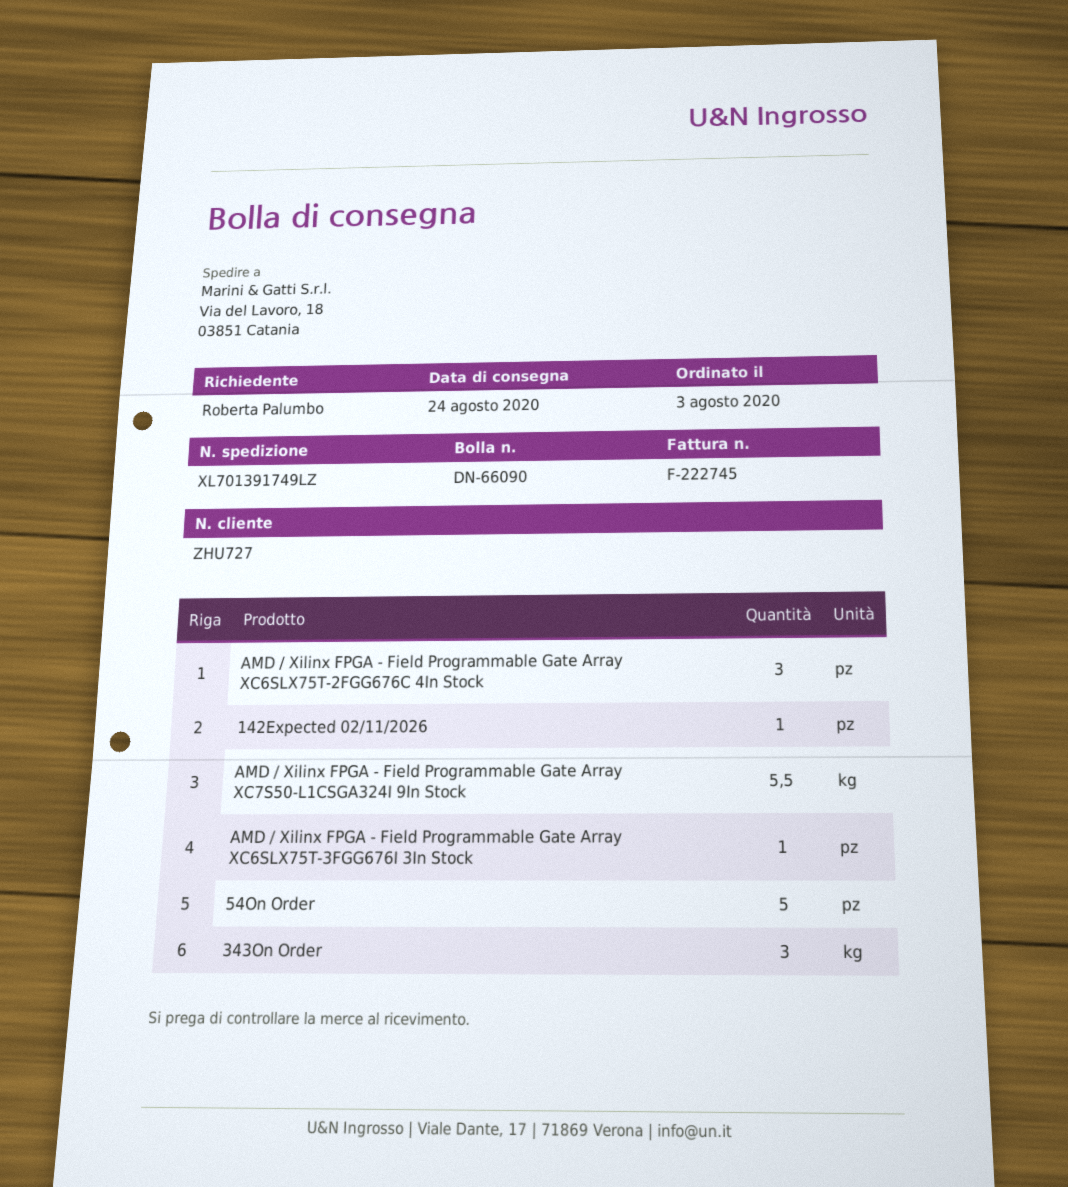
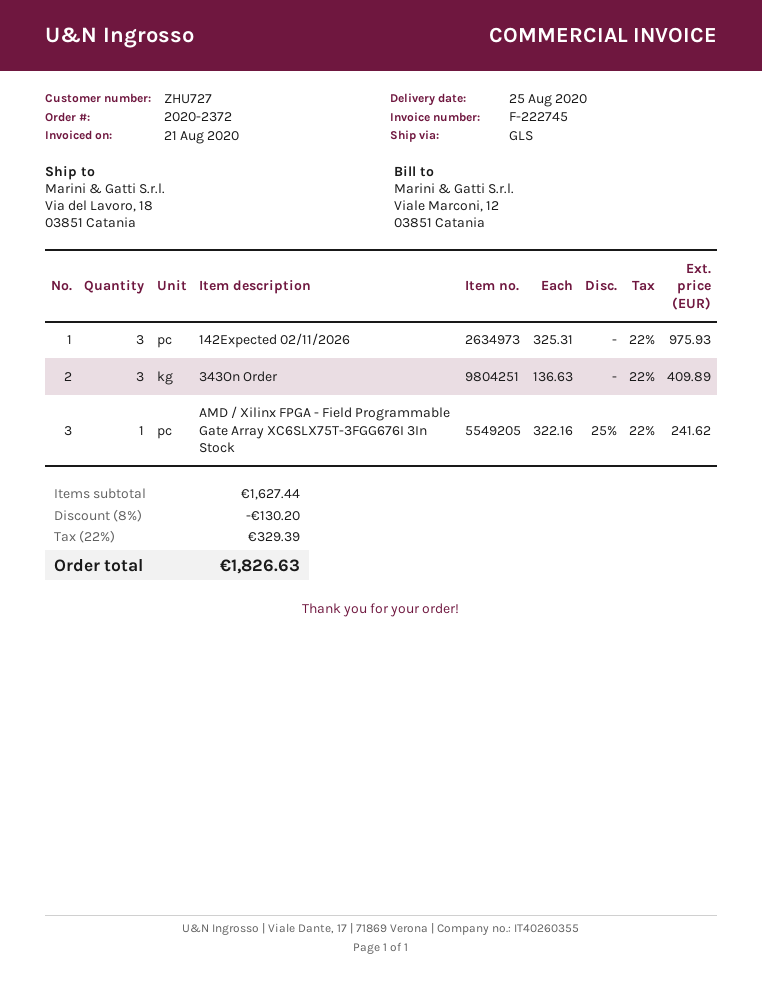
delivery date: 2020-08-24 -> 2020-08-25
AMD / Xilinx FPGA - Field Programmable Gate Array XC6SLX75T-2FGG676C 4In Stock: 3 -> none
142Expected 02/11/2026: 1 -> 3
AMD / Xilinx FPGA - Field Programmable Gate Array XC7S50-L1CSGA324I 9In Stock: 5.5 -> none
54On Order: 5 -> none

